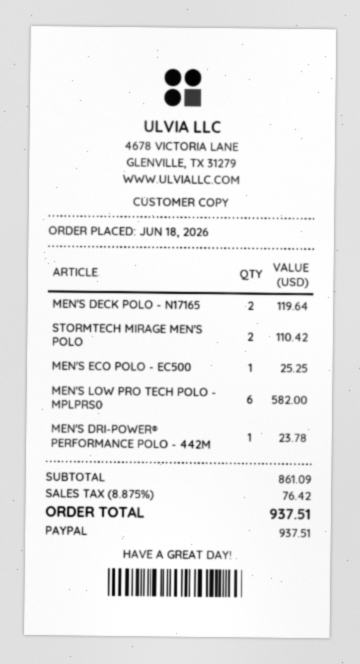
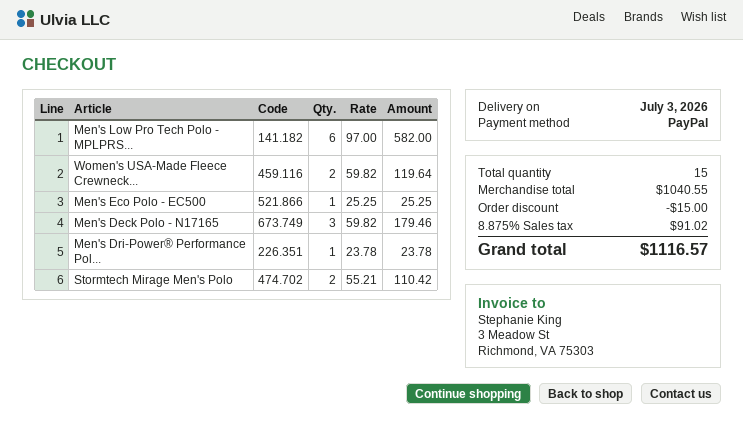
MEN'S DECK POLO - N17165: 2 for 119.64 -> 3 for 179.46
Women's USA-Made Fleece Crewneck...: none -> 2 for 119.64
subtotal: 861.09 -> 1040.55
discount: none -> 15.00
tax: 8.875% = 76.42 -> 8.875% = 91.02
total: 937.51 -> 1116.57

